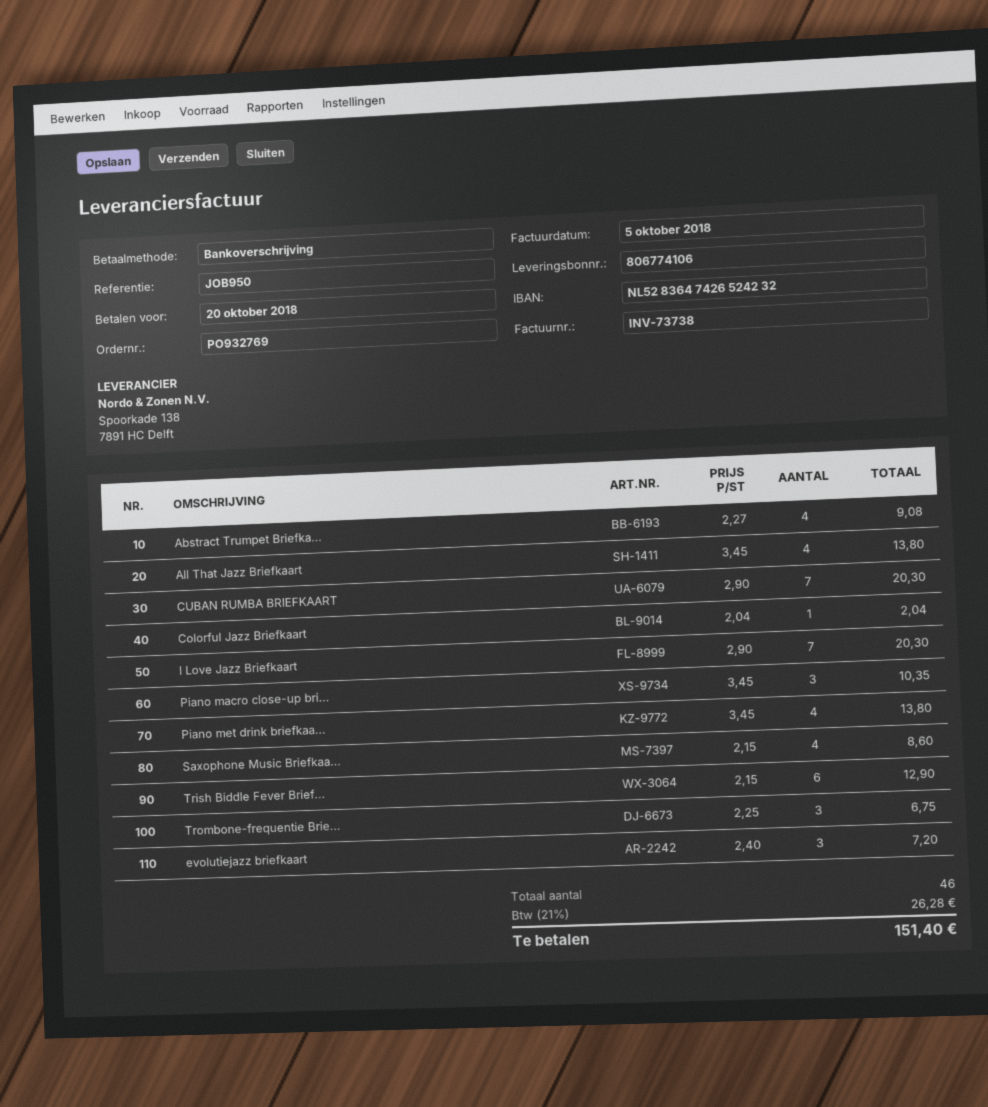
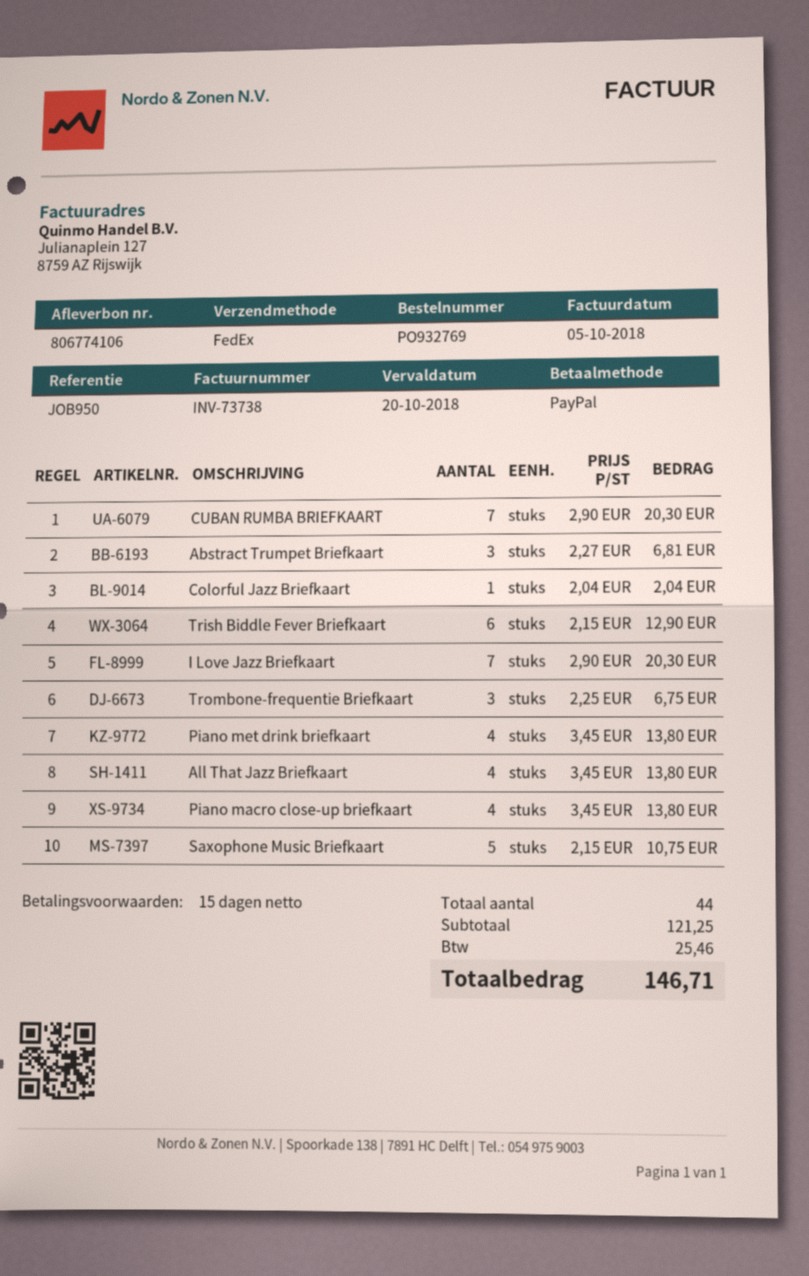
payment method: bank transfer -> PayPal
Abstract Trumpet Briefka...: 4 x 2.27 = 9.08 -> 3 x 2.27 = 6.81
Piano macro close-up bri...: 3 x 3.45 = 10.35 -> 4 x 3.45 = 13.80
Saxophone Music Briefkaa...: 4 x 2.15 = 8.60 -> 5 x 2.15 = 10.75
evolutiejazz briefkaart: 3 x 2.40 = 7.20 -> none
total quantity: 46 -> 44
tax: 26.28 -> 25.46
total: 151.40 -> 146.71

